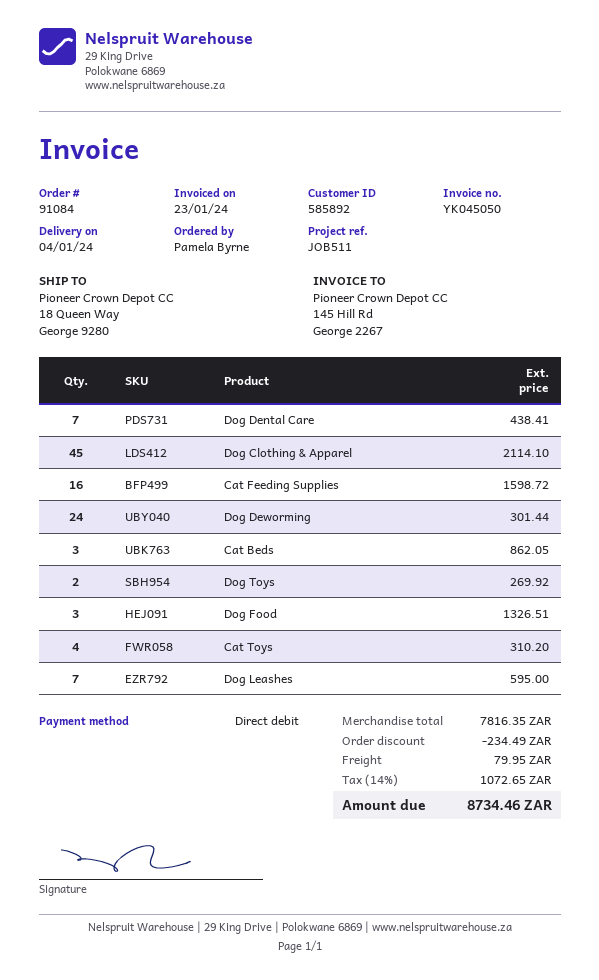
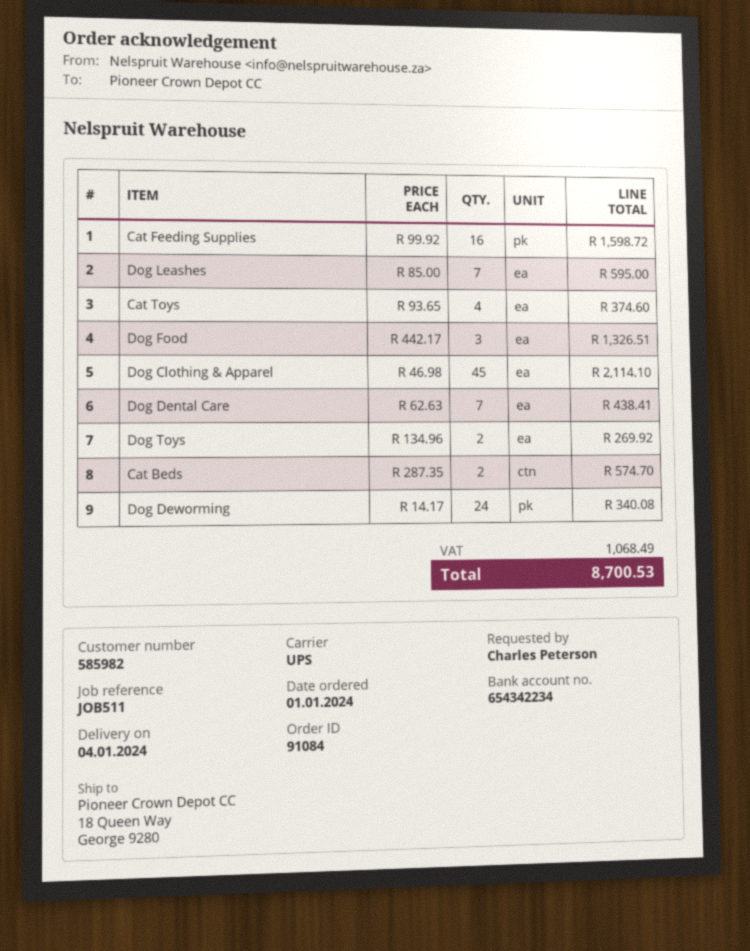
customer number: 585892 -> 585982
ordered by: Pamela Byrne -> Charles Peterson
Dog Deworming: 24 for 301.44 -> 24 for 340.08
Cat Beds: 3 for 862.05 -> 2 for 574.70
Cat Toys: 4 for 310.20 -> 4 for 374.60
discount: 234.49 -> none
shipping: 79.95 -> none
tax: 1072.65 -> 1068.49
total: 8734.46 -> 8700.53

